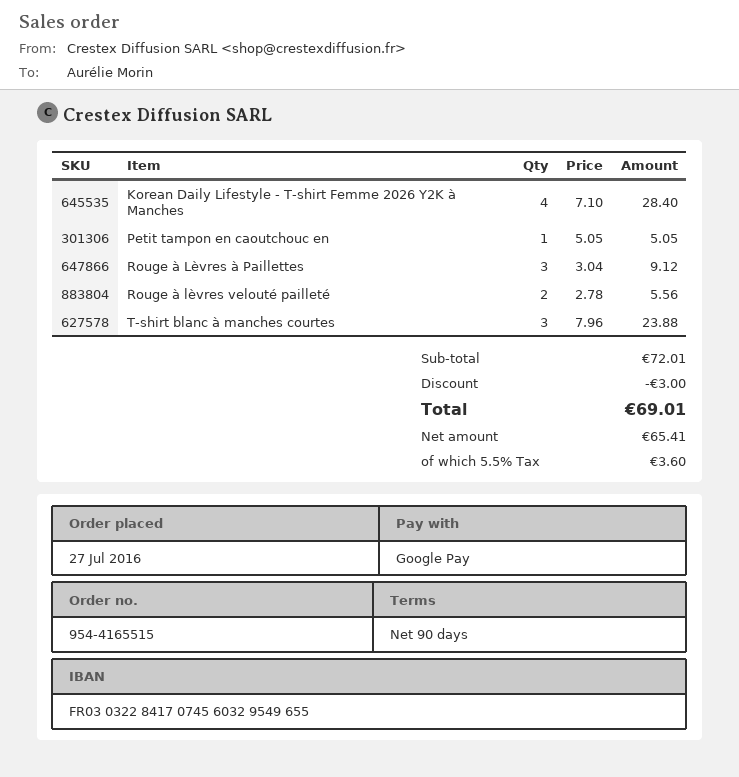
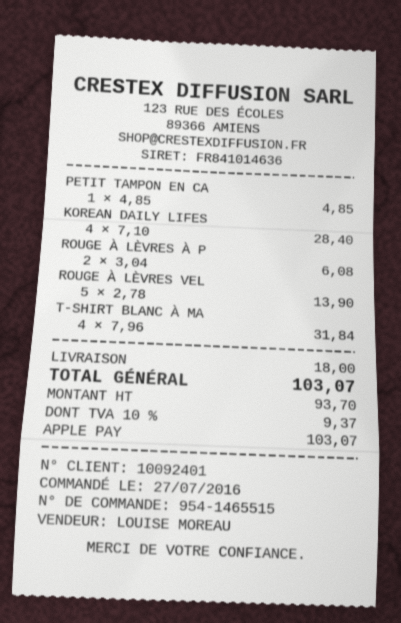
order number: 954-4165515 -> 954-1465515
payment method: Google Pay -> Apple Pay
Petit tampon en caoutchouc en: 1 x 5.05 = 5.05 -> 1 x 4.85 = 4.85
Rouge à Lèvres à Paillettes: 3 x 3.04 = 9.12 -> 2 x 3.04 = 6.08
Rouge à lèvres velouté pailleté: 2 x 2.78 = 5.56 -> 5 x 2.78 = 13.90
T-shirt blanc à manches courtes: 3 x 7.96 = 23.88 -> 4 x 7.96 = 31.84
discount: 3.00 -> none
shipping: none -> 18.00
net: 65.41 -> 93.70
tax: 5.5% = 3.60 -> 10% = 9.37
total: 69.01 -> 103.07

